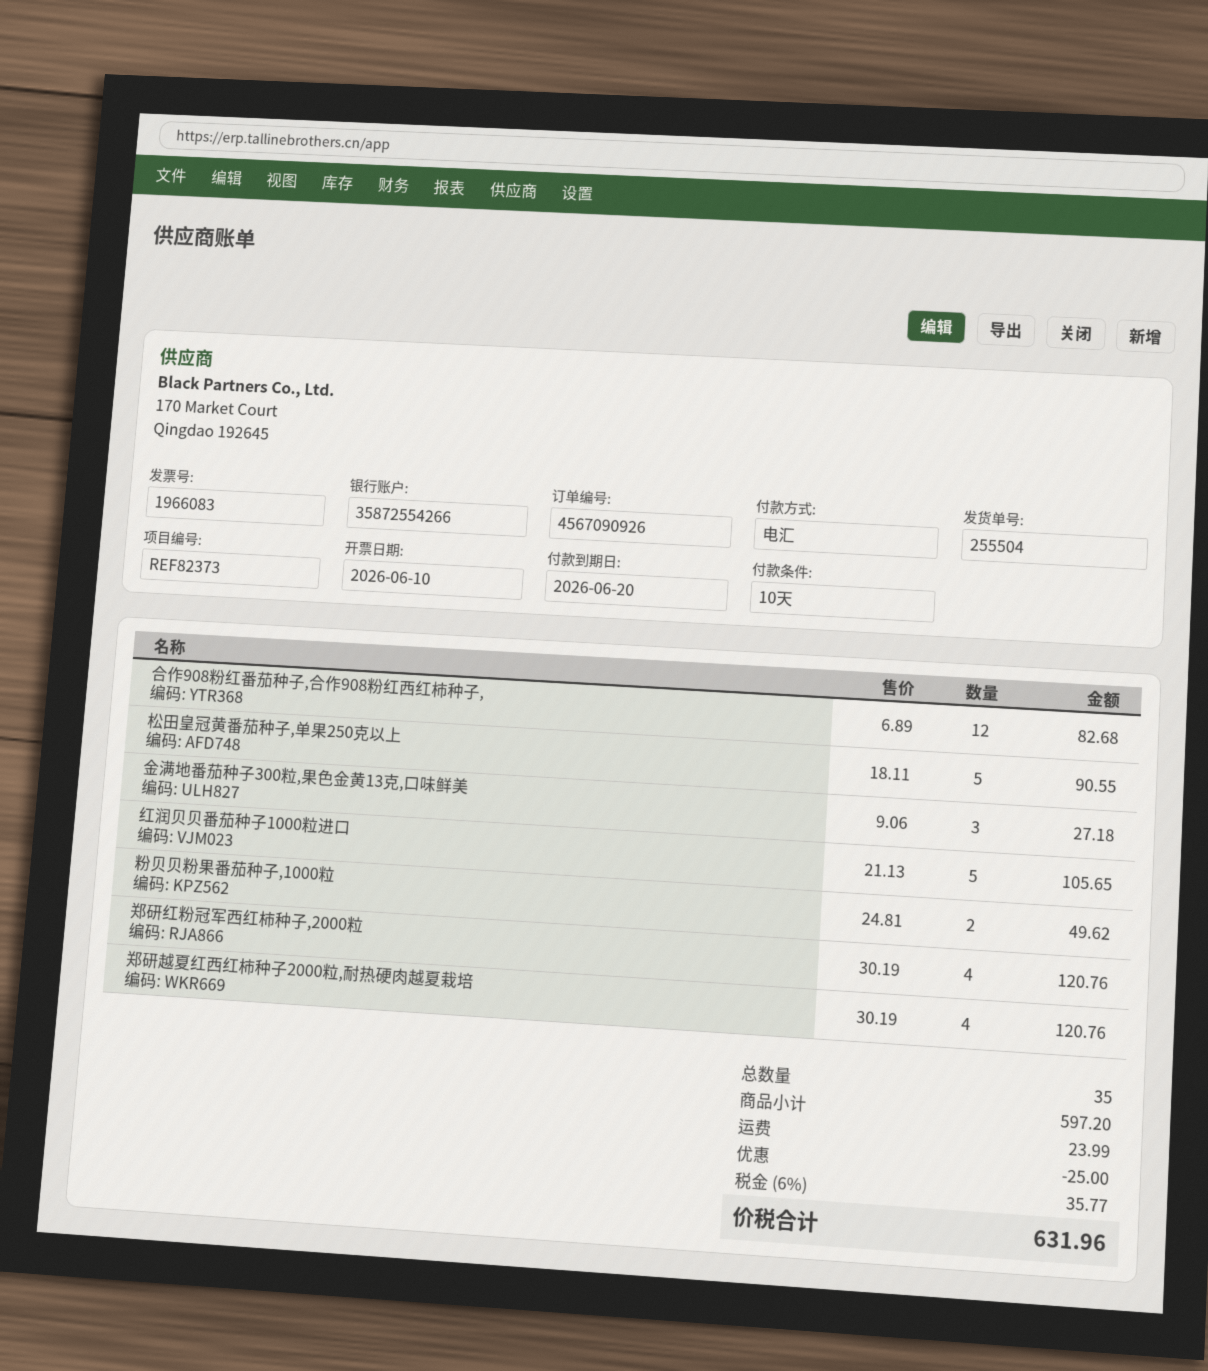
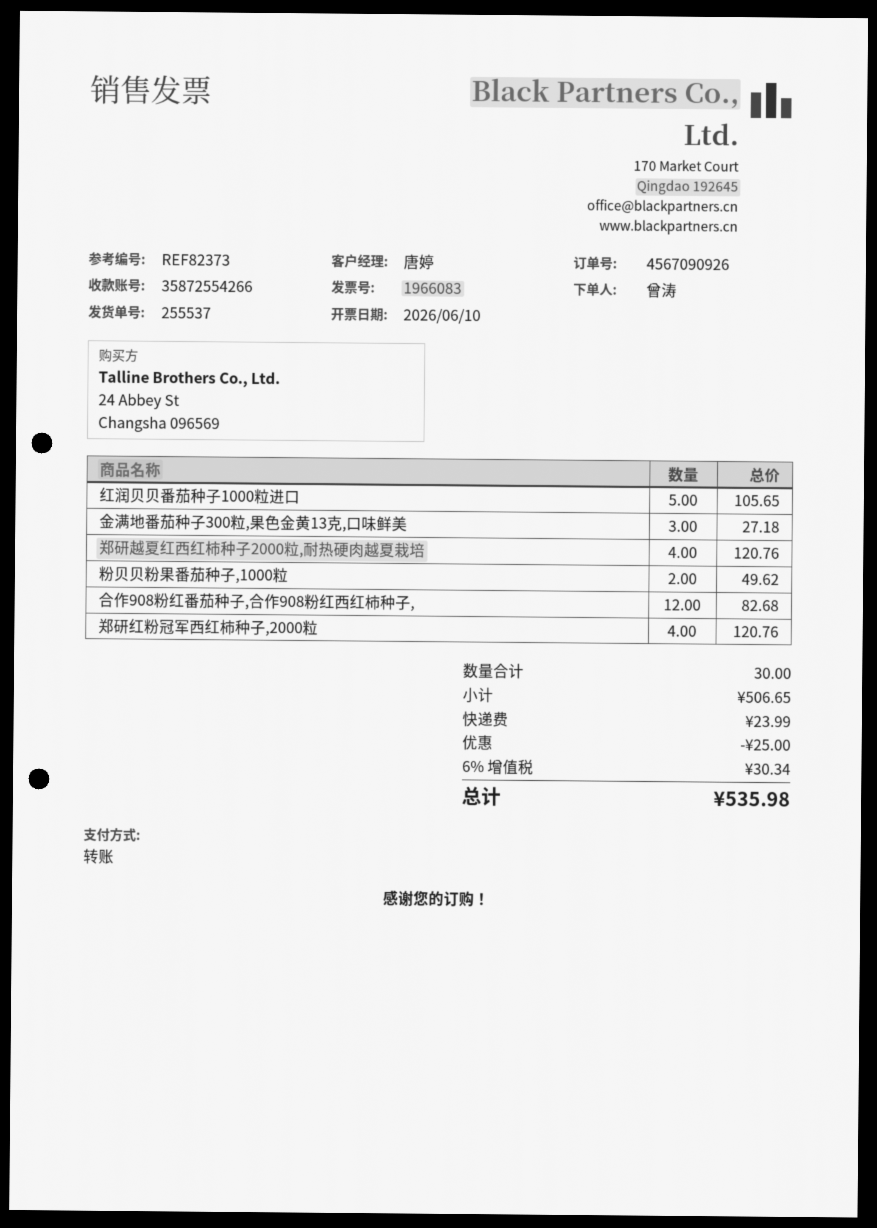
delivery note number: 255504 -> 255537
松田皇冠黄番茄种子,单果250克以上: 5 for 90.55 -> none
total quantity: 35 -> 30
subtotal: 597.20 -> 506.65
tax: 6% = 35.77 -> 6% = 30.34
total: 631.96 -> 535.98

